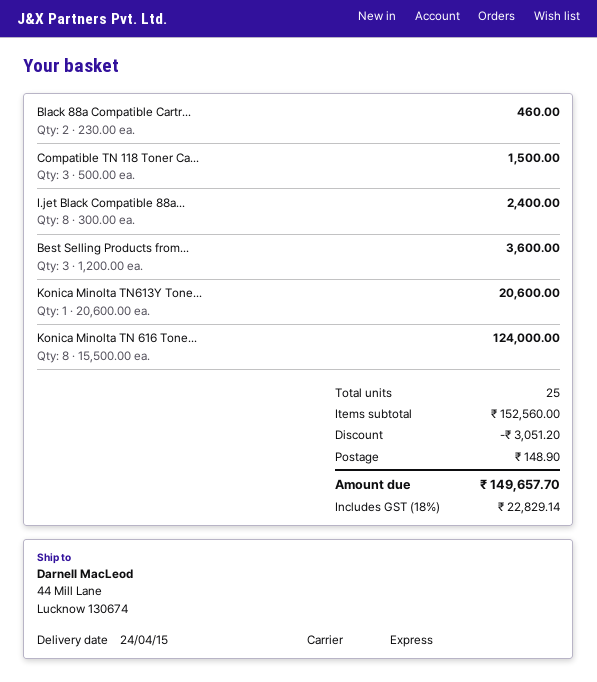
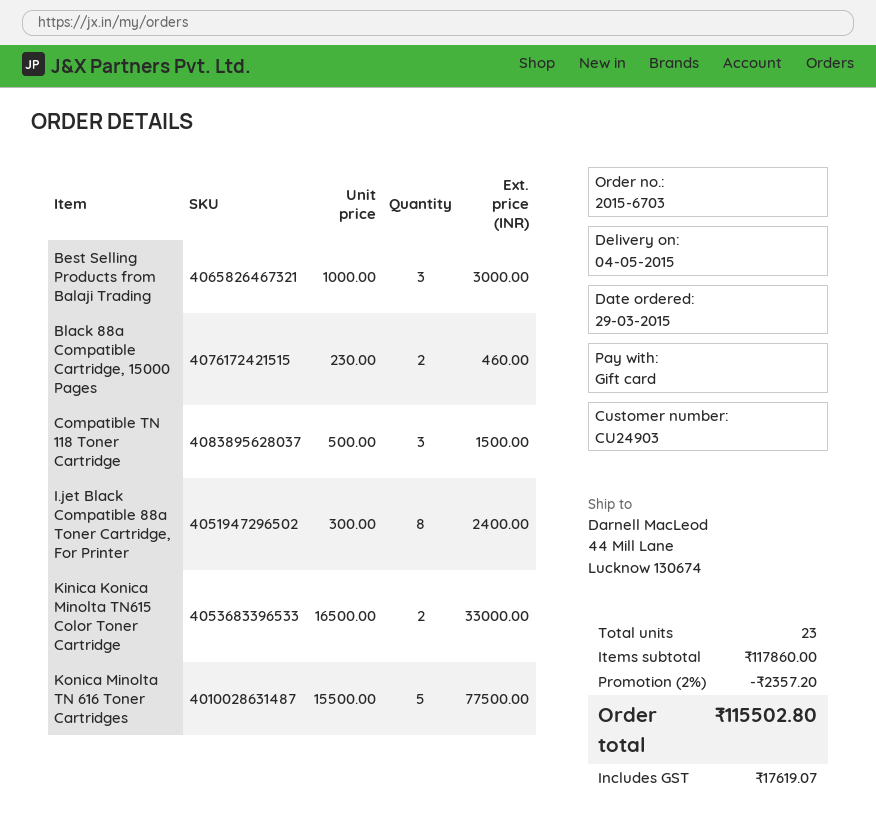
delivery date: 2015-04-24 -> 2015-05-04
Best Selling Products from...: 3 x 1200.00 = 3600.00 -> 3 x 1000.00 = 3000.00
Konica Minolta TN613Y Tone...: 1 x 20600.00 = 20600.00 -> none
Konica Minolta TN 616 Tone...: 8 x 15500.00 = 124000.00 -> 5 x 15500.00 = 77500.00
Kinica Konica Minolta TN615 Color Toner Cartridge: none -> 2 x 16500.00 = 33000.00
total quantity: 25 -> 23
subtotal: 152560.00 -> 117860.00
discount: 3051.20 -> 2357.20
shipping: 148.90 -> none
tax: 22829.14 -> 17619.07
total: 149657.70 -> 115502.80

